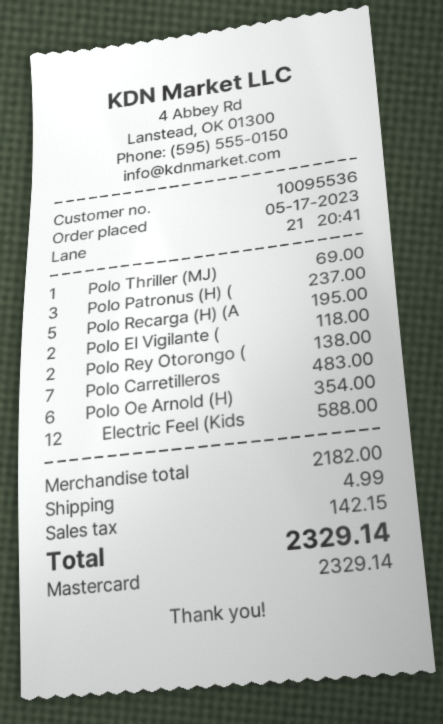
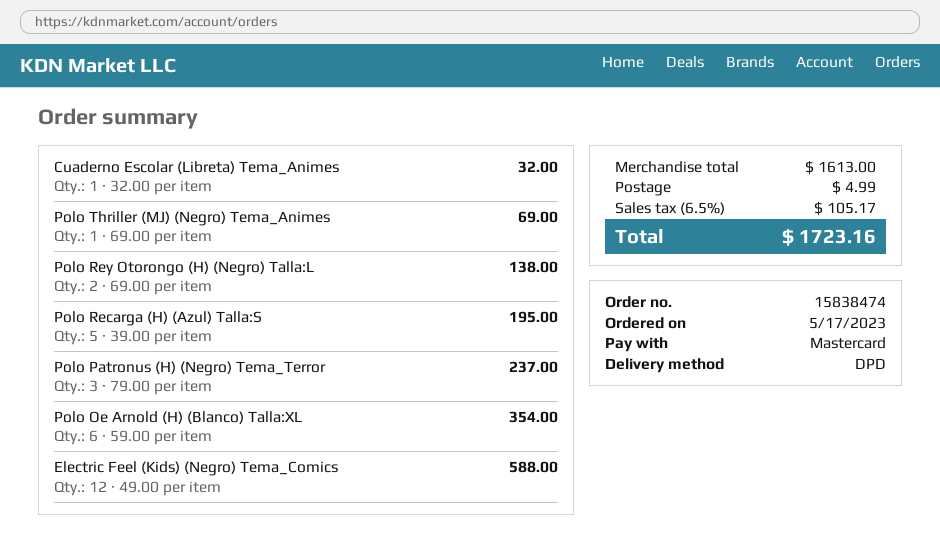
Polo El Vigilante (: 2 for 118.00 -> none
Polo Carretilleros: 7 for 483.00 -> none
Cuaderno Escolar (Libreta) Tema_Animes: none -> 1 for 32.00
subtotal: 2182.00 -> 1613.00
tax: 142.15 -> 105.17
total: 2329.14 -> 1723.16

